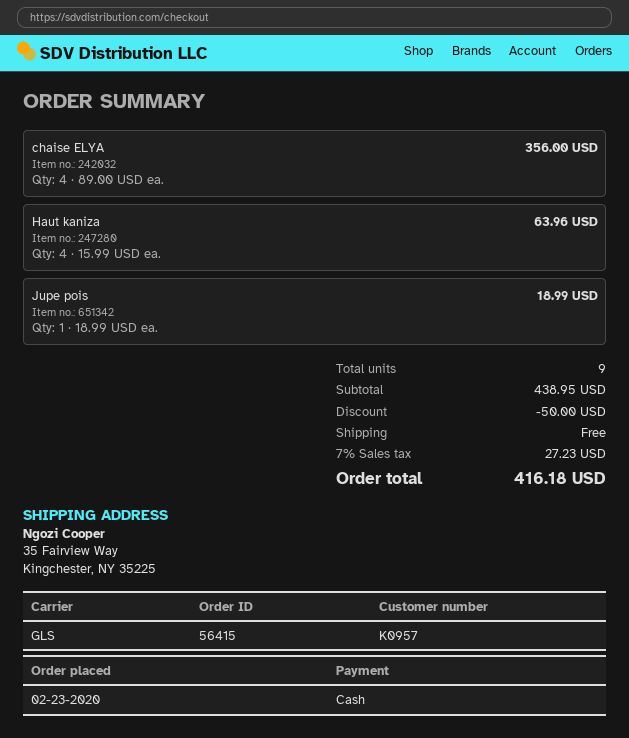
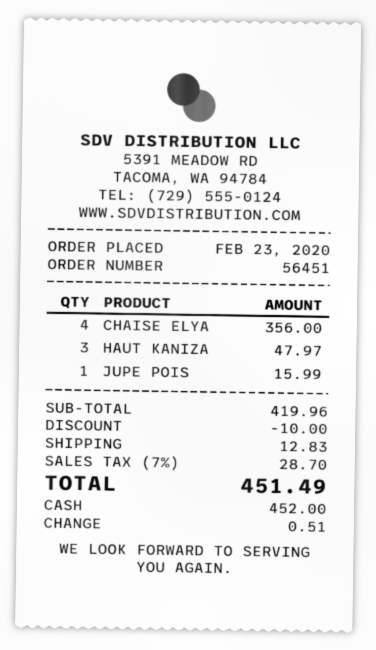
order number: 56415 -> 56451
Haut kaniza: 4 for 63.96 -> 3 for 47.97
Jupe pois: 1 for 18.99 -> 1 for 15.99
subtotal: 438.95 -> 419.96
discount: 50.00 -> 10.00
shipping: 0.00 -> 12.83
tax: 7% = 27.23 -> 7% = 28.70
total: 416.18 -> 451.49

